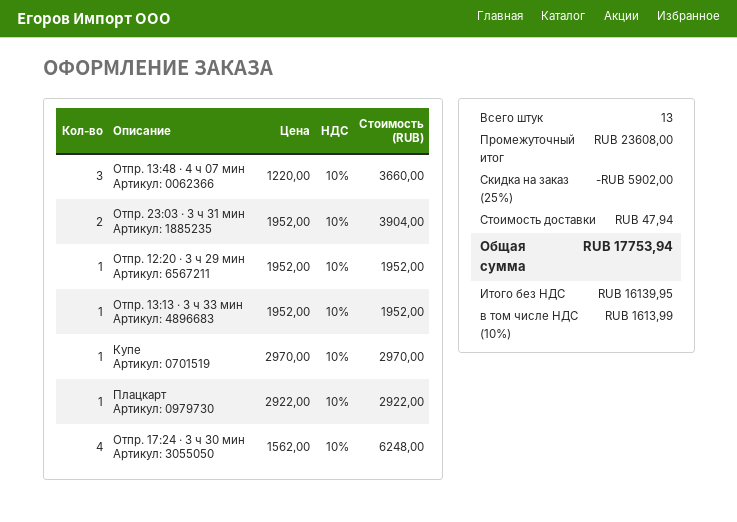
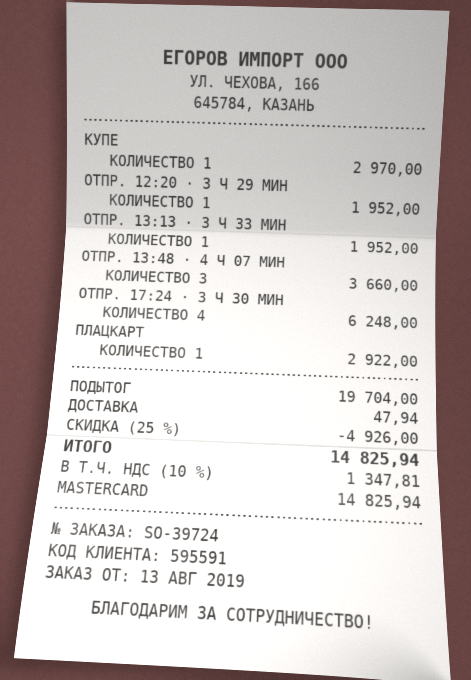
Отпр. 23:03 · 3 ч 31 мин: 2 for 3904.00 -> none
subtotal: 23608.00 -> 19704.00
discount: 25% = 5902.00 -> 25% = 4926.00
tax: 10% = 1613.99 -> 10% = 1347.81
total: 17753.94 -> 14825.94

